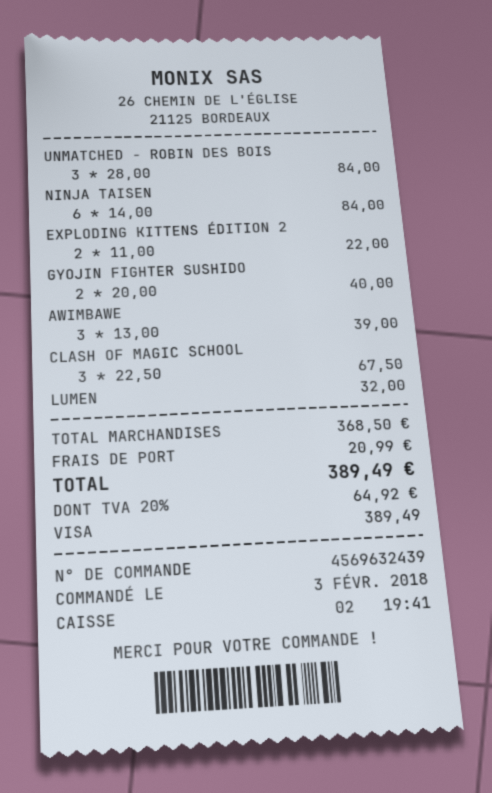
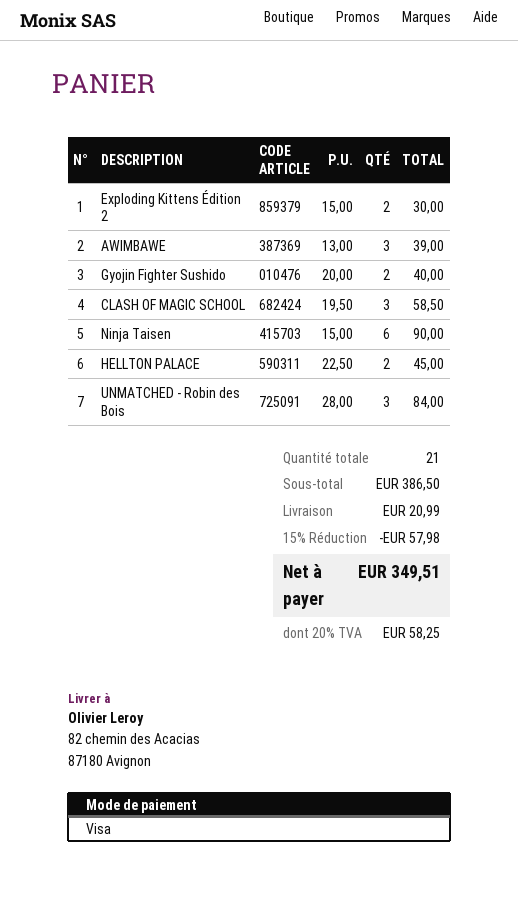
NINJA TAISEN: 6 x 14.00 = 84.00 -> 6 x 15.00 = 90.00
EXPLODING KITTENS ÉDITION 2: 2 x 11.00 = 22.00 -> 2 x 15.00 = 30.00
CLASH OF MAGIC SCHOOL: 3 x 22.50 = 67.50 -> 3 x 19.50 = 58.50
LUMEN: 1 x 32.00 = 32.00 -> none
HELLTON PALACE: none -> 2 x 22.50 = 45.00
subtotal: 368.50 -> 386.50
discount: none -> 15% = 57.98
tax: 20% = 64.92 -> 20% = 58.25
total: 389.49 -> 349.51

